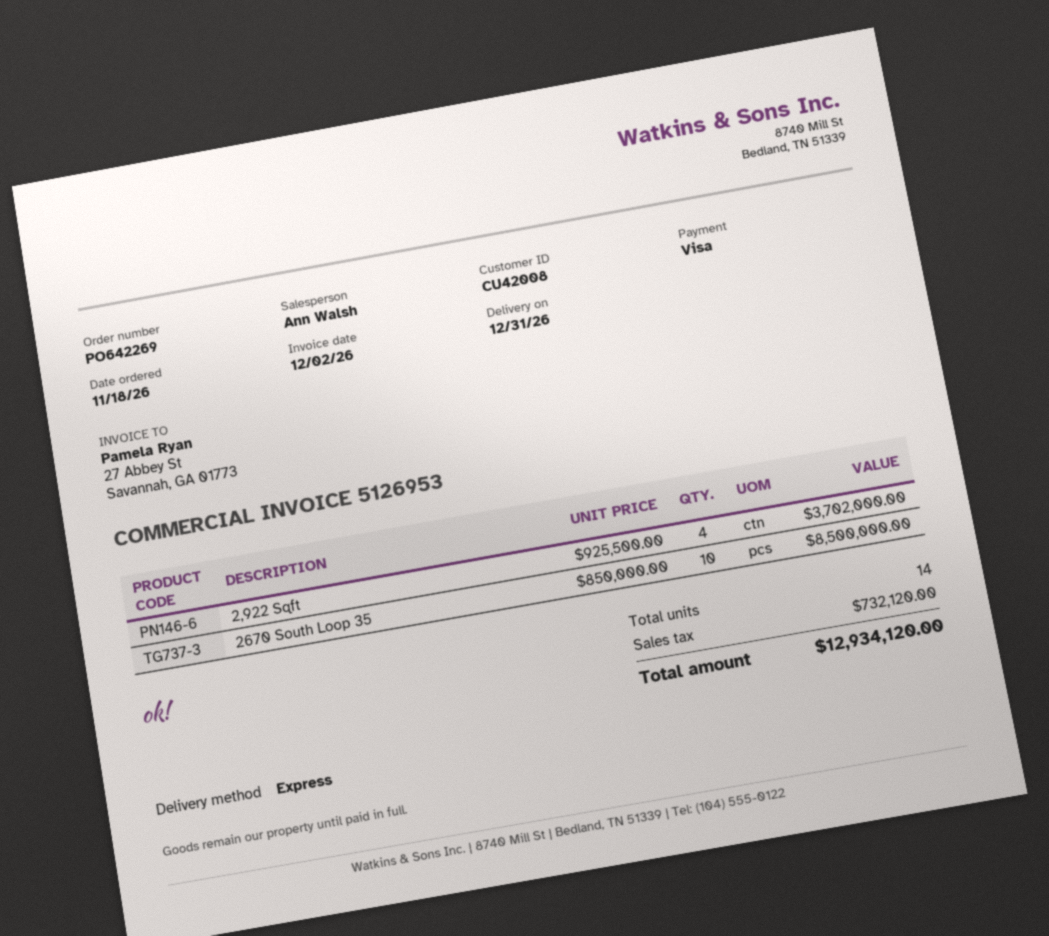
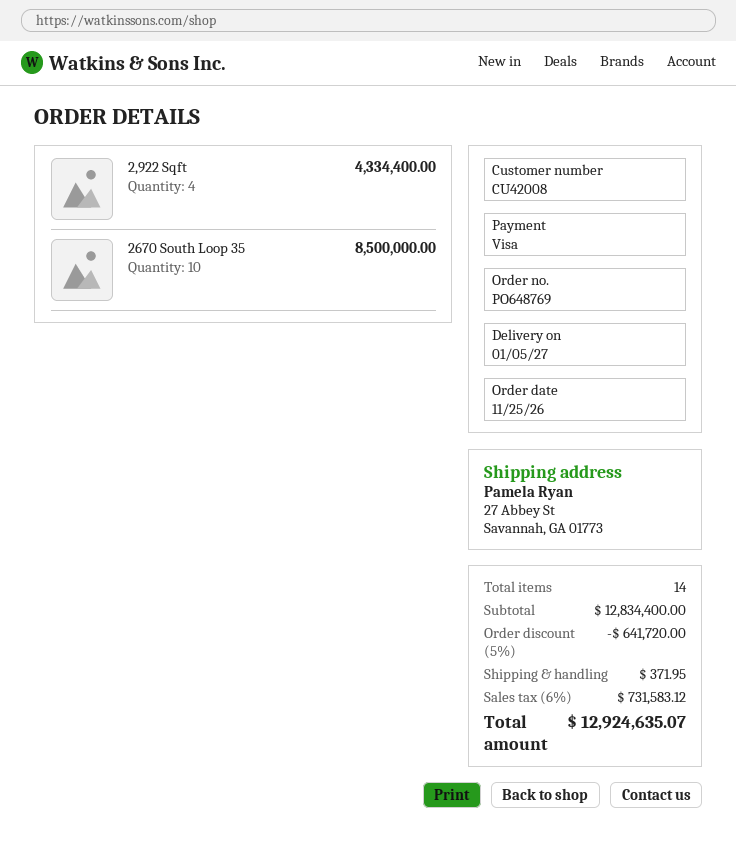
order number: PO642269 -> PO648769
order date: 2026-11-18 -> 2026-11-25
delivery date: 2026-12-31 -> 2027-01-05
2,922 Sqft: 4 for 3702000.00 -> 4 for 4334400.00
discount: none -> 5% = 641720.00
shipping: none -> 371.95
tax: 732120.00 -> 731583.12
total: 12934120.00 -> 12924635.07

